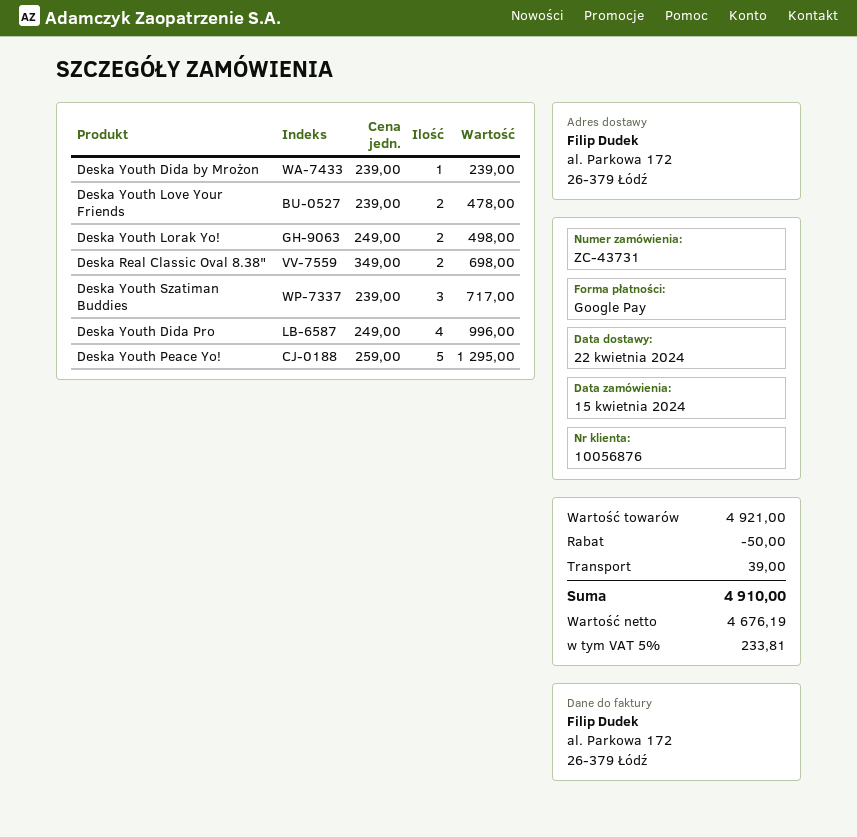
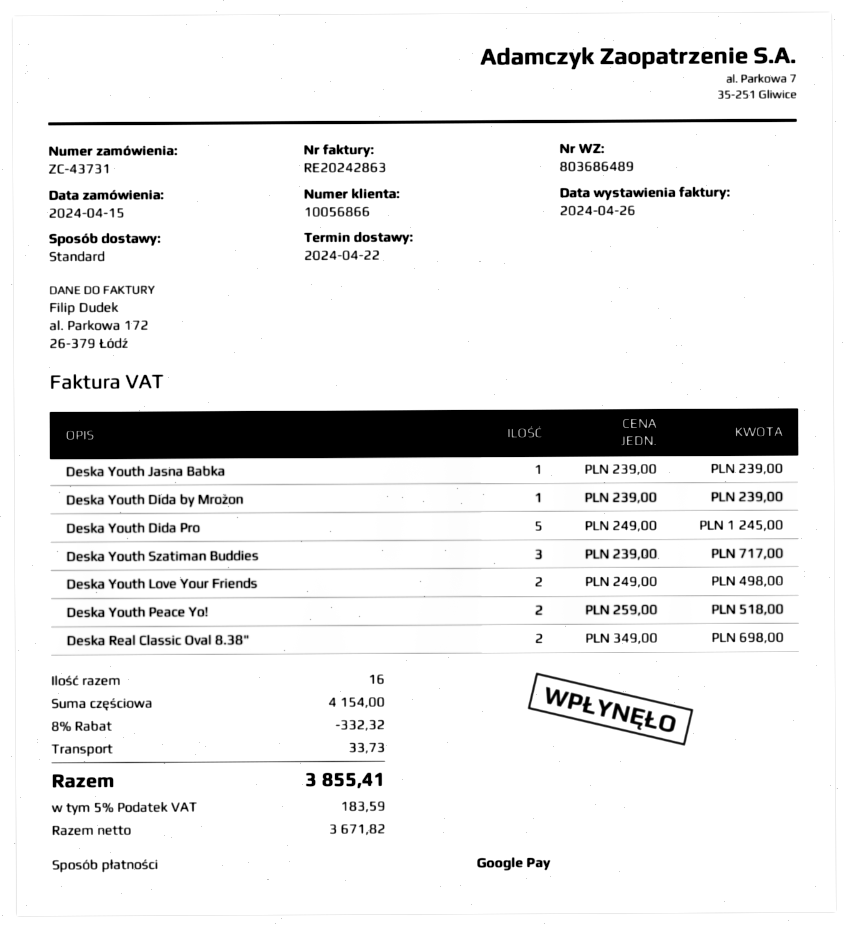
customer number: 10056876 -> 10056866
Deska Youth Love Your Friends: 2 x 239.00 = 478.00 -> 2 x 249.00 = 498.00
Deska Youth Lorak Yo!: 2 x 249.00 = 498.00 -> none
Deska Youth Dida Pro: 4 x 249.00 = 996.00 -> 5 x 249.00 = 1245.00
Deska Youth Peace Yo!: 5 x 259.00 = 1295.00 -> 2 x 259.00 = 518.00
Deska Youth Jasna Babka: none -> 1 x 239.00 = 239.00
subtotal: 4921.00 -> 4154.00
discount: 50.00 -> 332.32
shipping: 39.00 -> 33.73
net: 4676.19 -> 3671.82
tax: 5% = 233.81 -> 5% = 183.59
total: 4910.00 -> 3855.41

